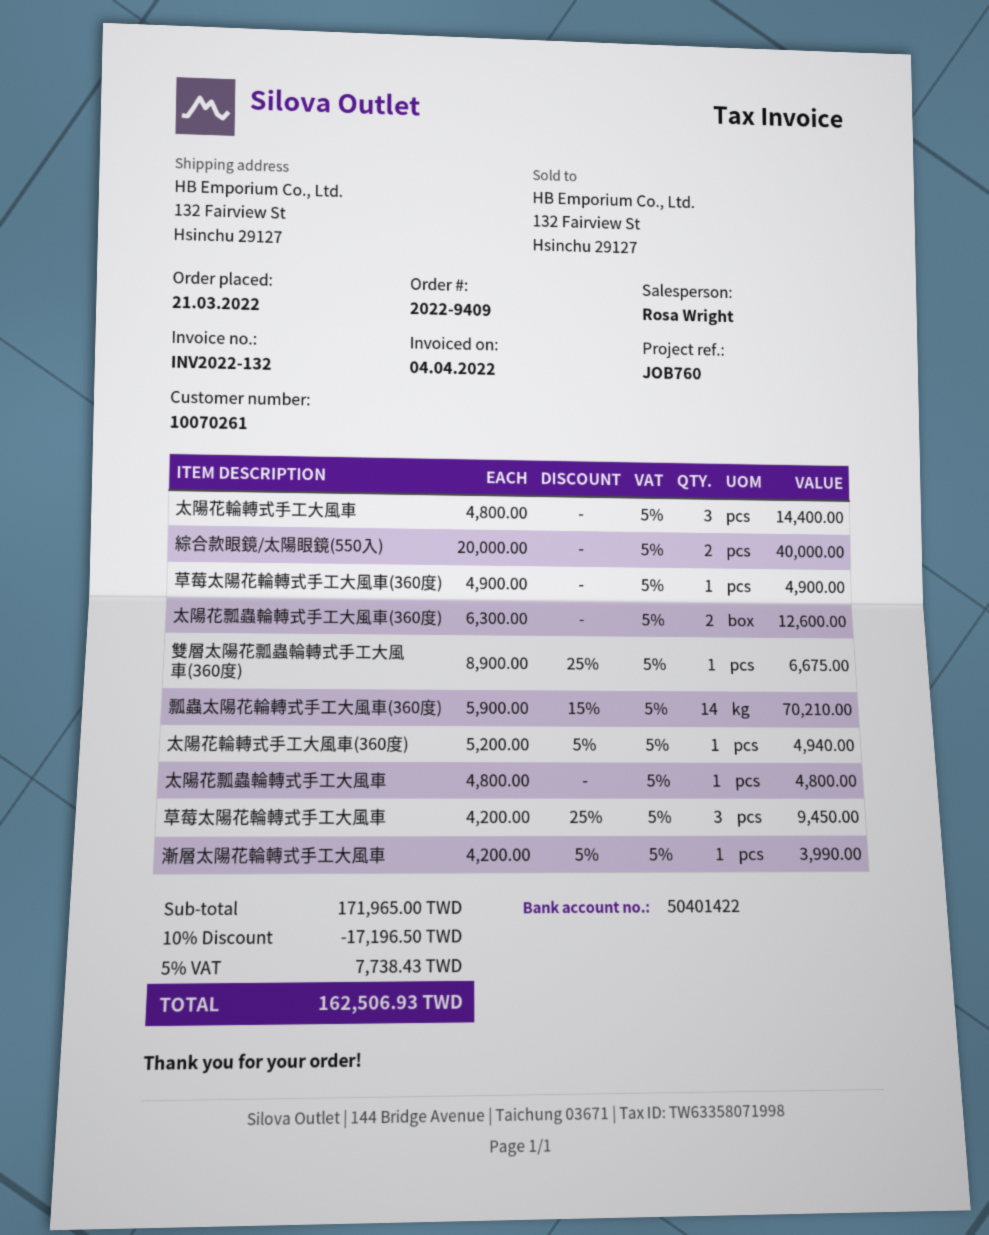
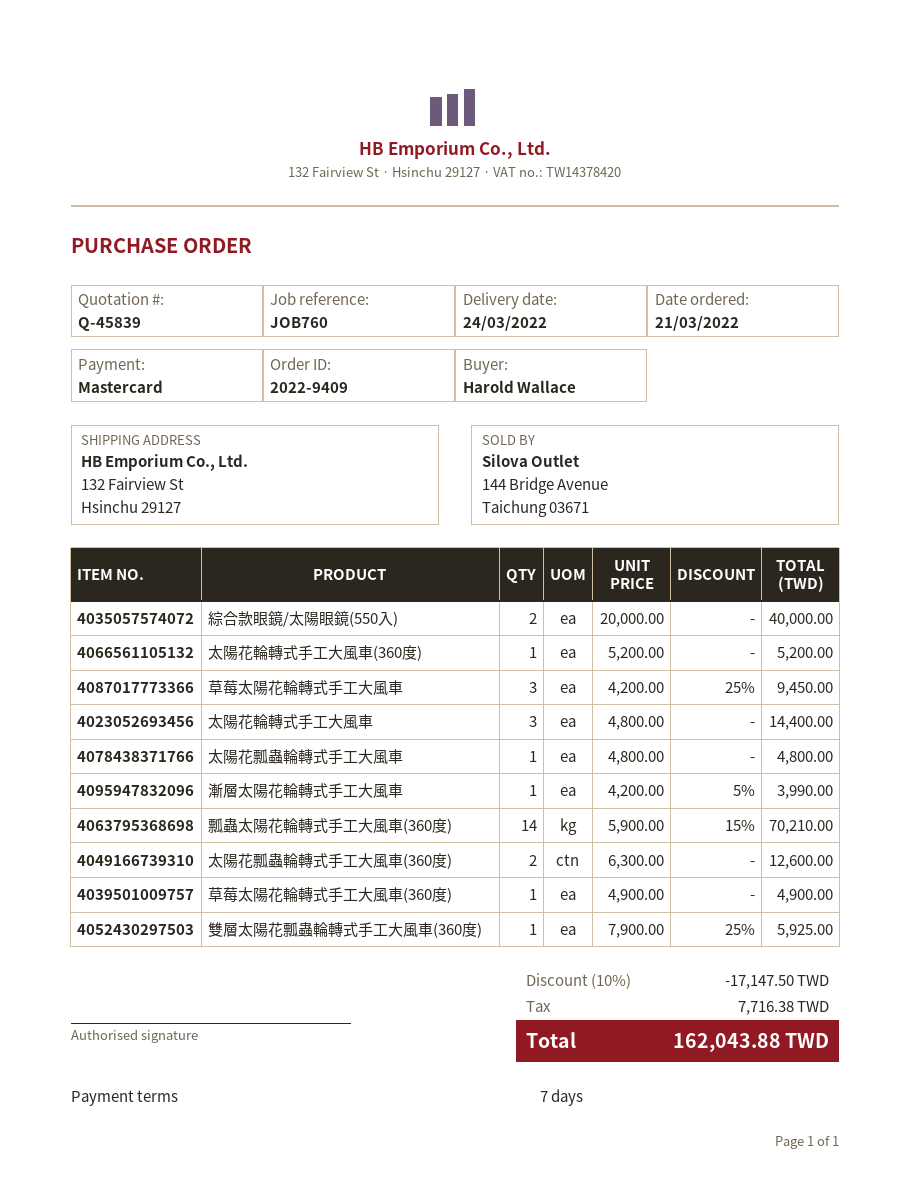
雙層太陽花瓢蟲輪轉式手工大風車(360度): 1 x 8900.00 - 25% = 6675.00 -> 1 x 7900.00 - 25% = 5925.00
太陽花輪轉式手工大風車(360度): 1 x 5200.00 - 5% = 4940.00 -> 1 x 5200.00 = 5200.00
discount: 10% = 17196.50 -> 10% = 17147.50
tax: 7738.43 -> 7716.38
total: 162506.93 -> 162043.88

